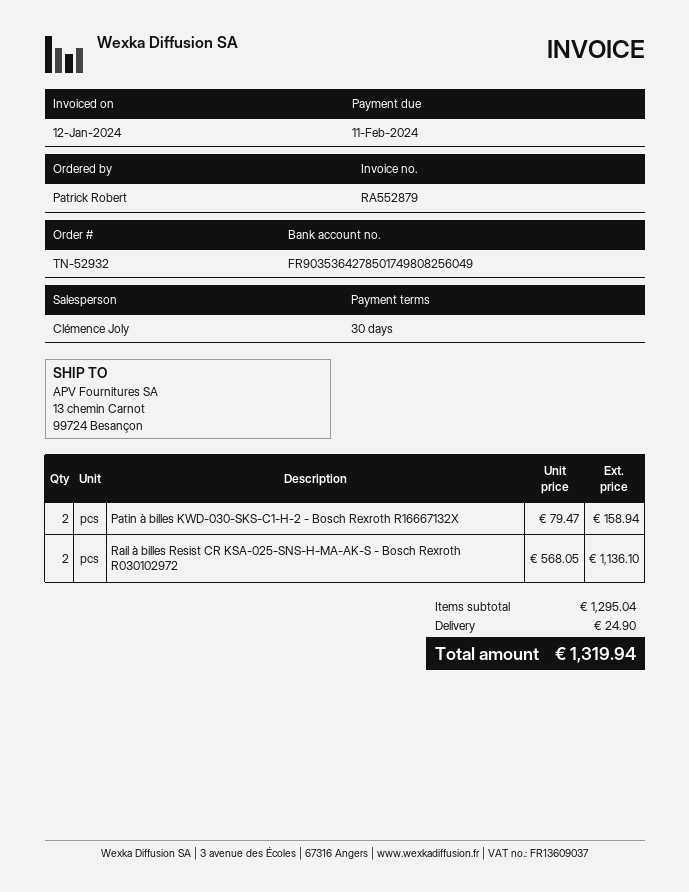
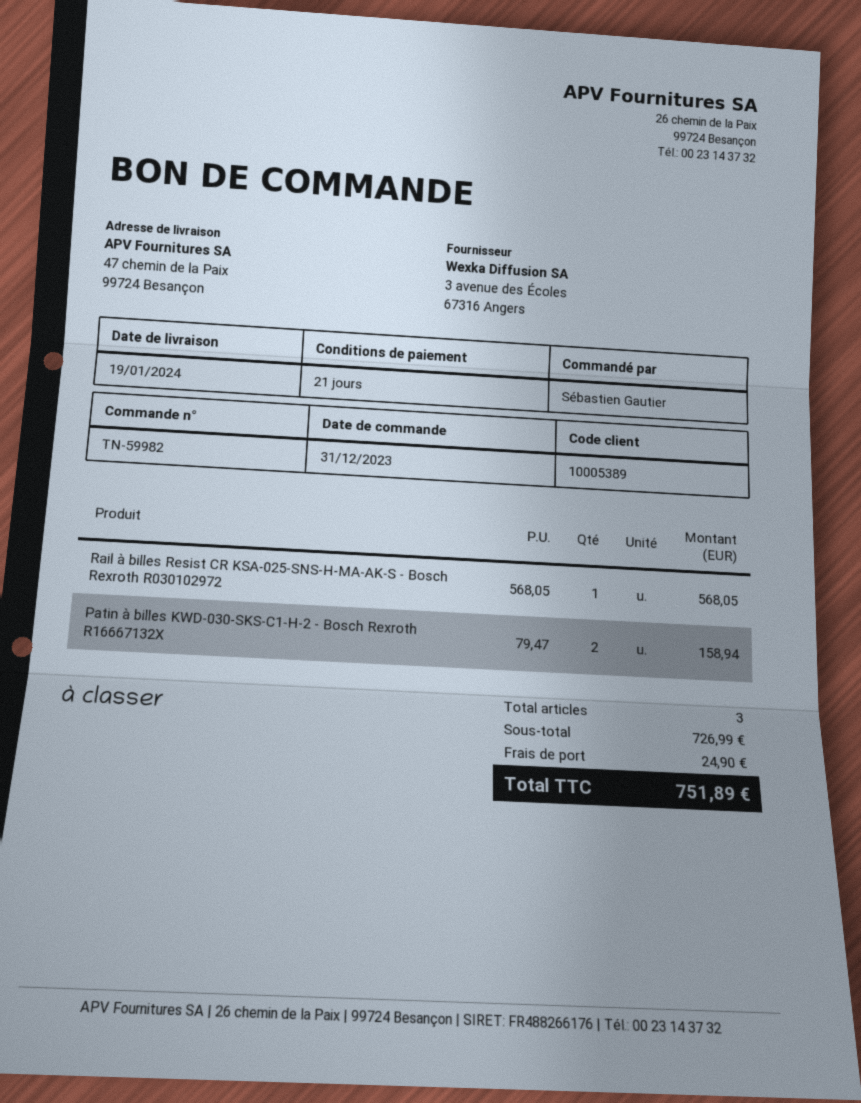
order number: TN-52932 -> TN-59982
payment terms: 30 days -> 21 days
ordered by: Patrick Robert -> Sébastien Gautier
ship to: 13 chemin Carnot, 99724 Besançon -> 47 chemin de la Paix, 99724 Besançon
Rail à billes Resist CR KSA-025-SNS-H-MA-AK-S - Bosch Rexroth R030102972: 2 x 568.05 = 1136.10 -> 1 x 568.05 = 568.05
subtotal: 1295.04 -> 726.99
total: 1319.94 -> 751.89

